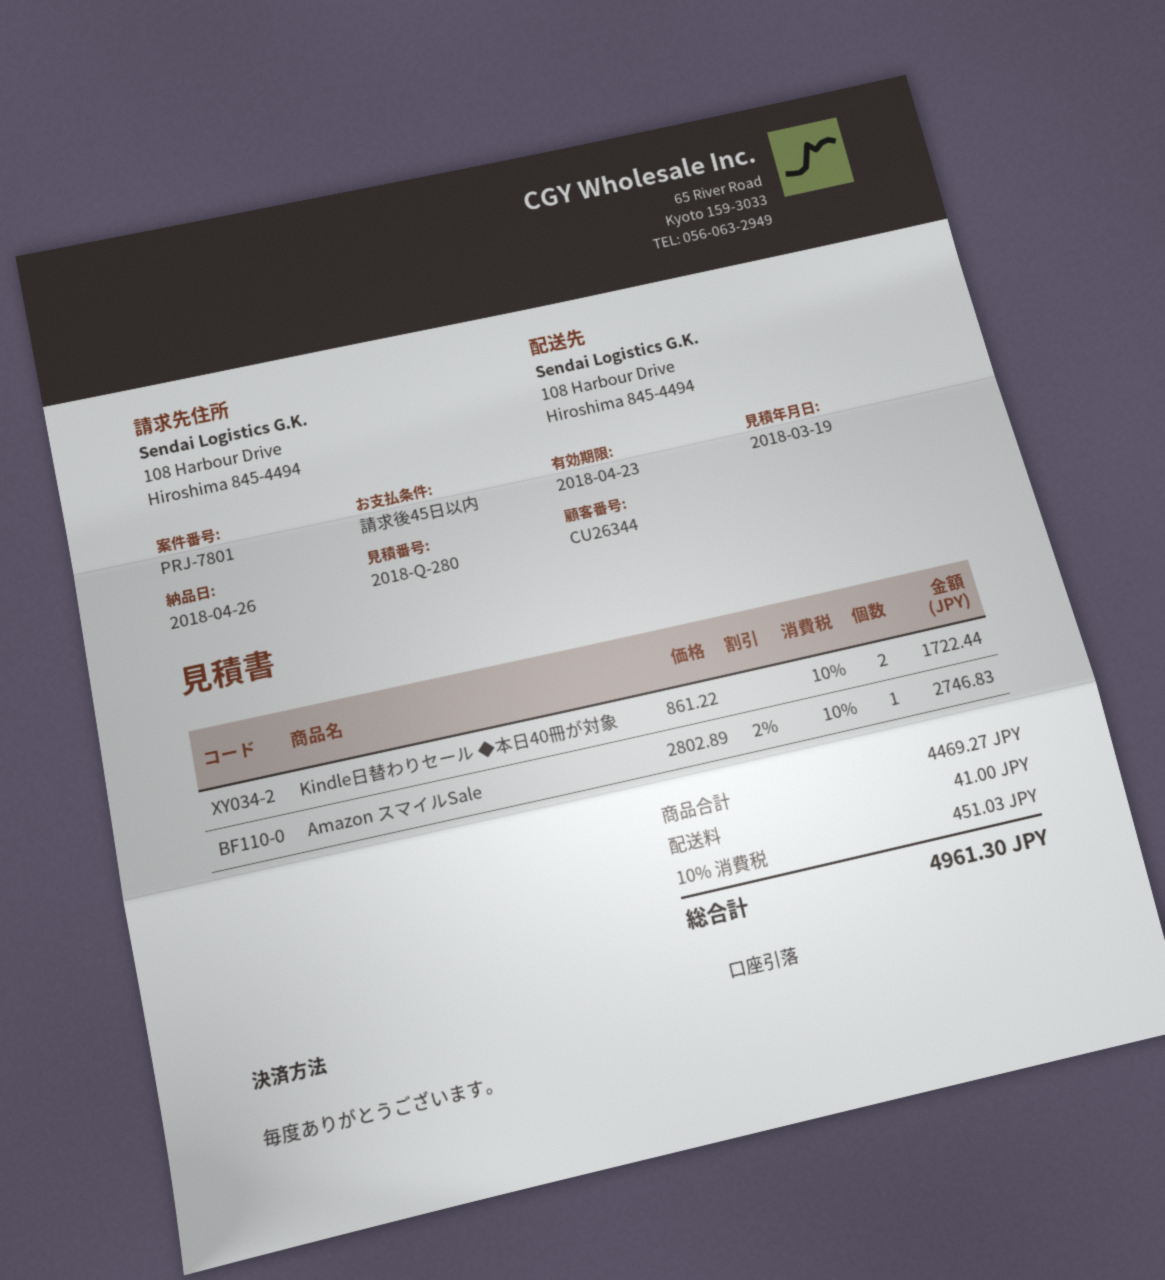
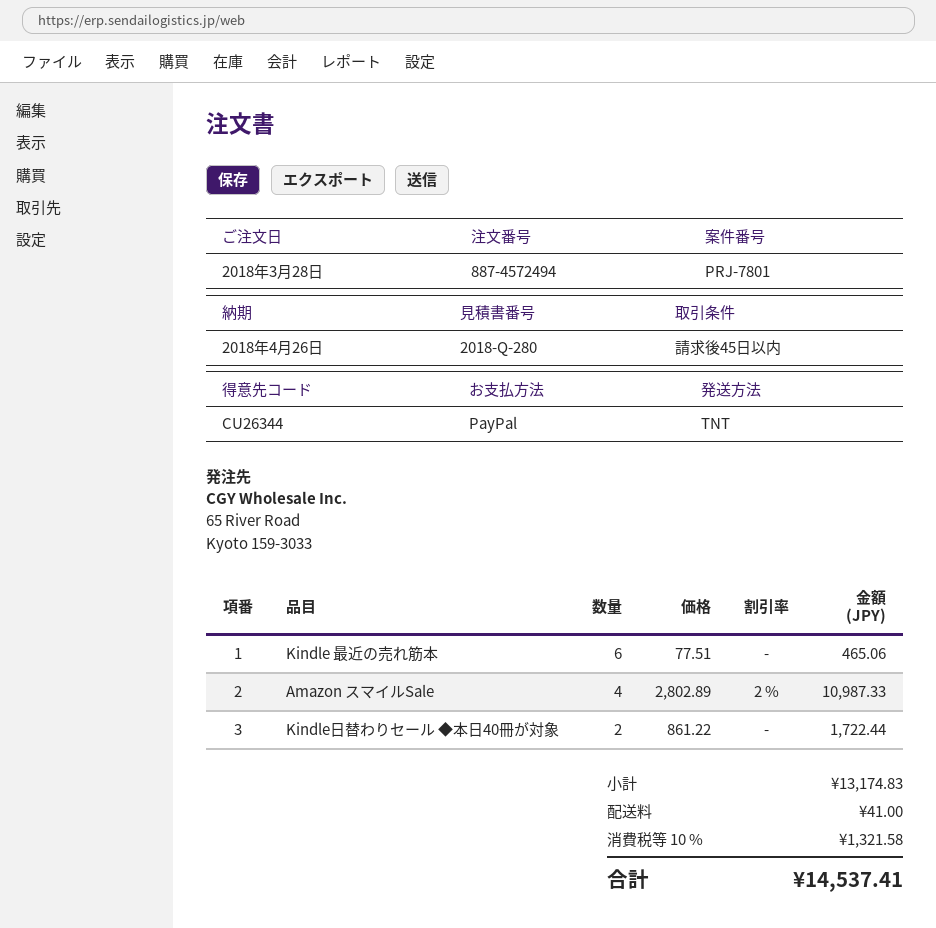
payment method: direct debit -> PayPal
Amazon スマイルSale: 1 x 2802.89 - 2% = 2746.83 -> 4 x 2802.89 - 2% = 10987.33
Kindle 最近の売れ筋本: none -> 6 x 77.51 = 465.06
subtotal: 4469.27 -> 13174.83
tax: 10% = 451.03 -> 10% = 1321.58
total: 4961.30 -> 14537.41

